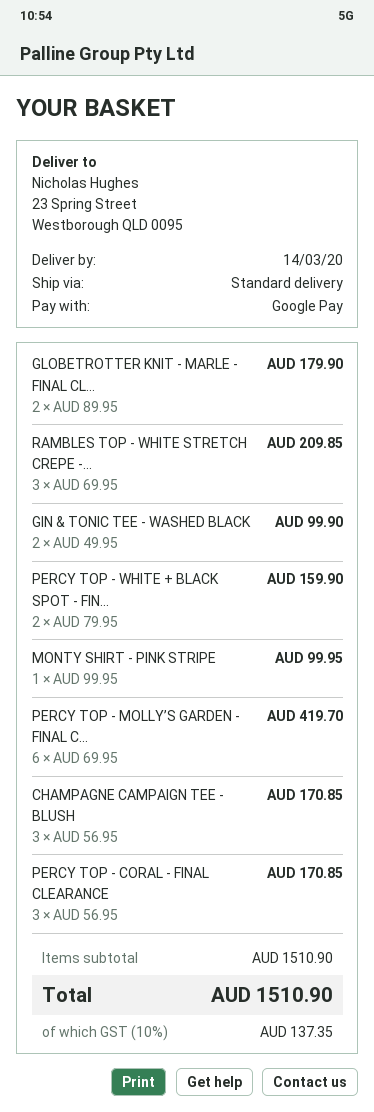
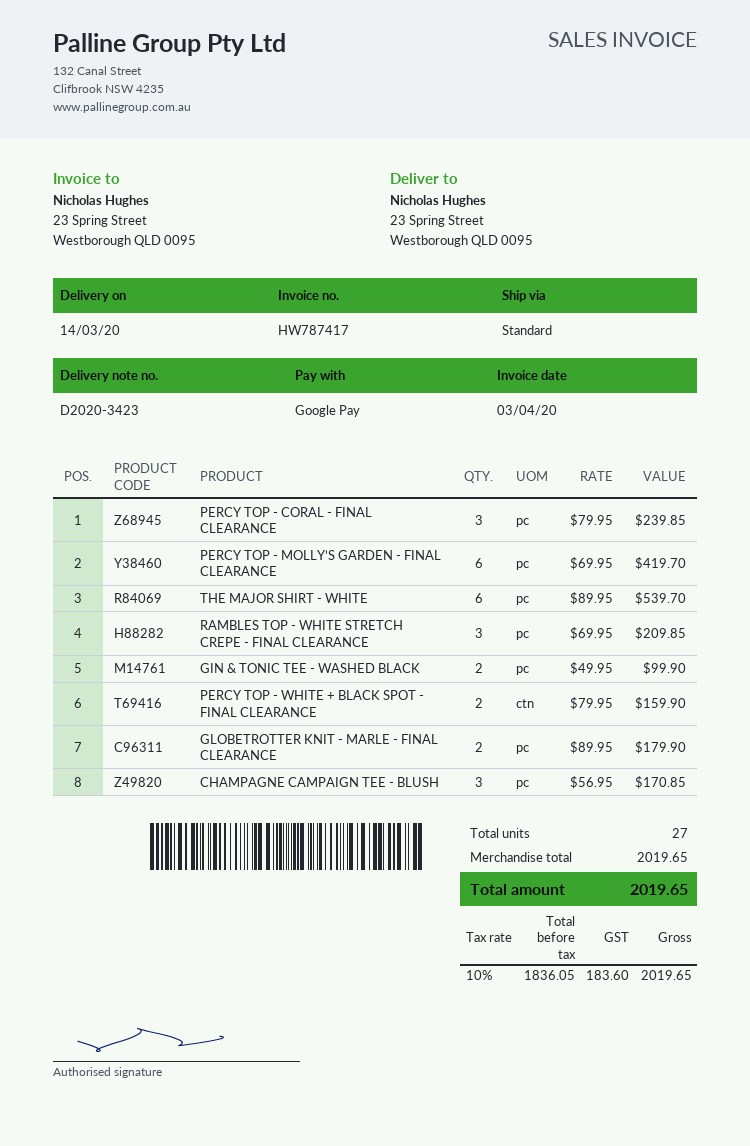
MONTY SHIRT - PINK STRIPE: 1 x 99.95 = 99.95 -> none
PERCY TOP - CORAL - FINAL CLEARANCE: 3 x 56.95 = 170.85 -> 3 x 79.95 = 239.85
THE MAJOR SHIRT - WHITE: none -> 6 x 89.95 = 539.70
subtotal: 1510.90 -> 2019.65
tax: 10% = 137.35 -> 10% = 183.60
total: 1510.90 -> 2019.65

